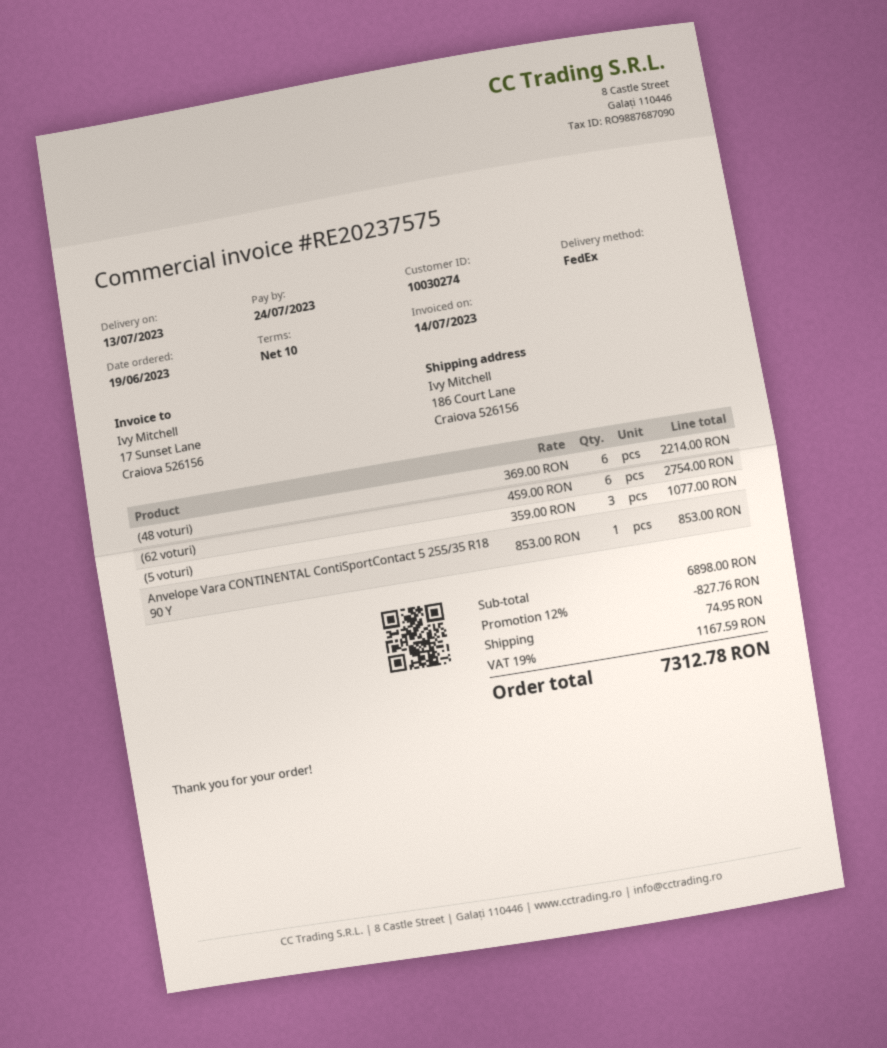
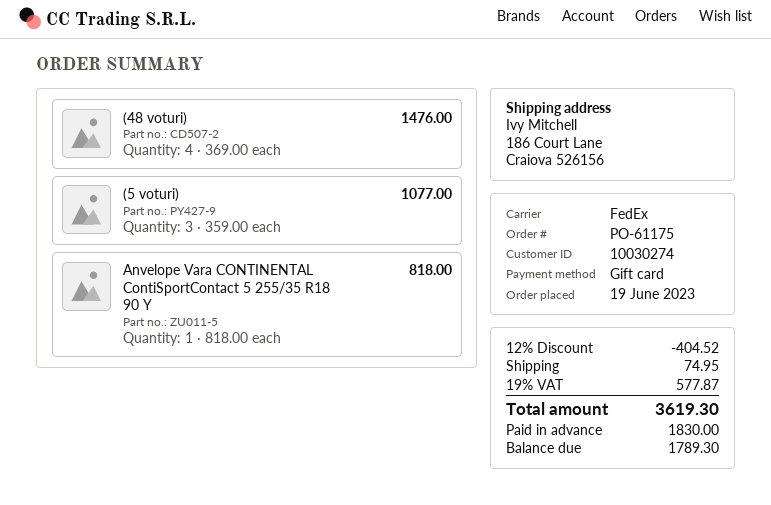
(48 voturi): 6 x 369.00 = 2214.00 -> 4 x 369.00 = 1476.00
(62 voturi): 6 x 459.00 = 2754.00 -> none
Anvelope Vara CONTINENTAL ContiSportContact 5 255/35 R18 90 Y: 1 x 853.00 = 853.00 -> 1 x 818.00 = 818.00
discount: 12% = 827.76 -> 12% = 404.52
tax: 19% = 1167.59 -> 19% = 577.87
total: 7312.78 -> 3619.30

